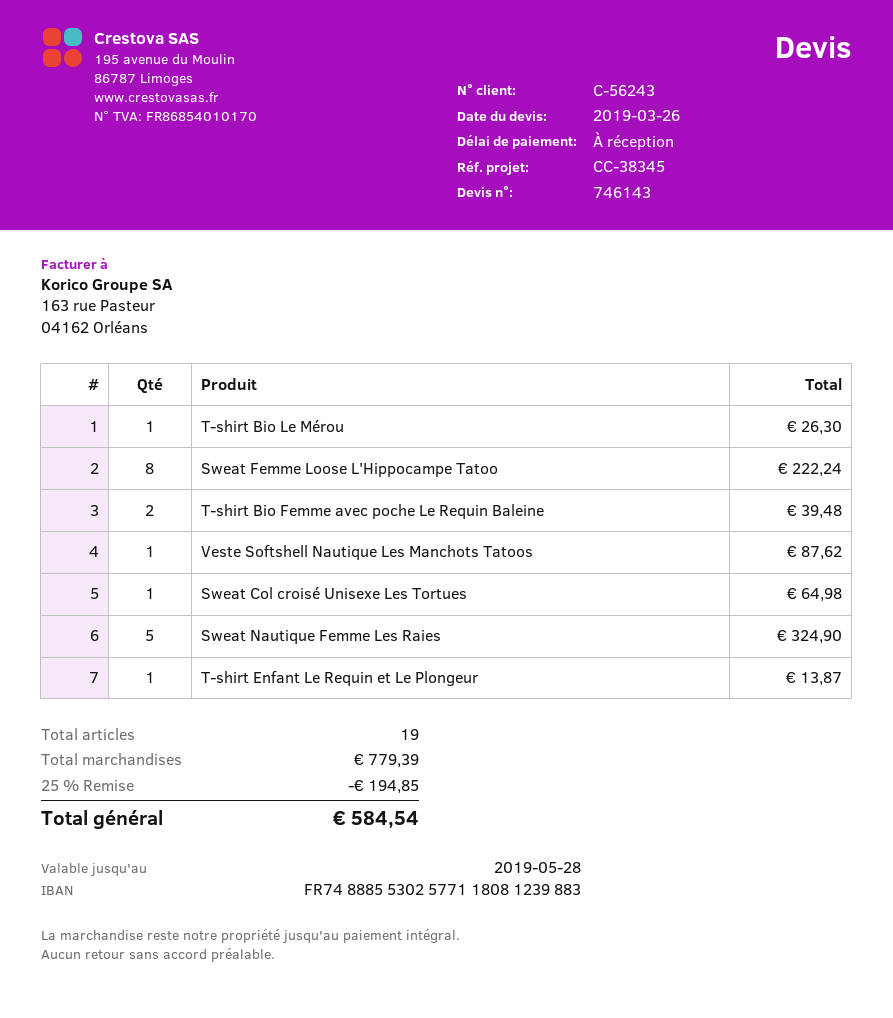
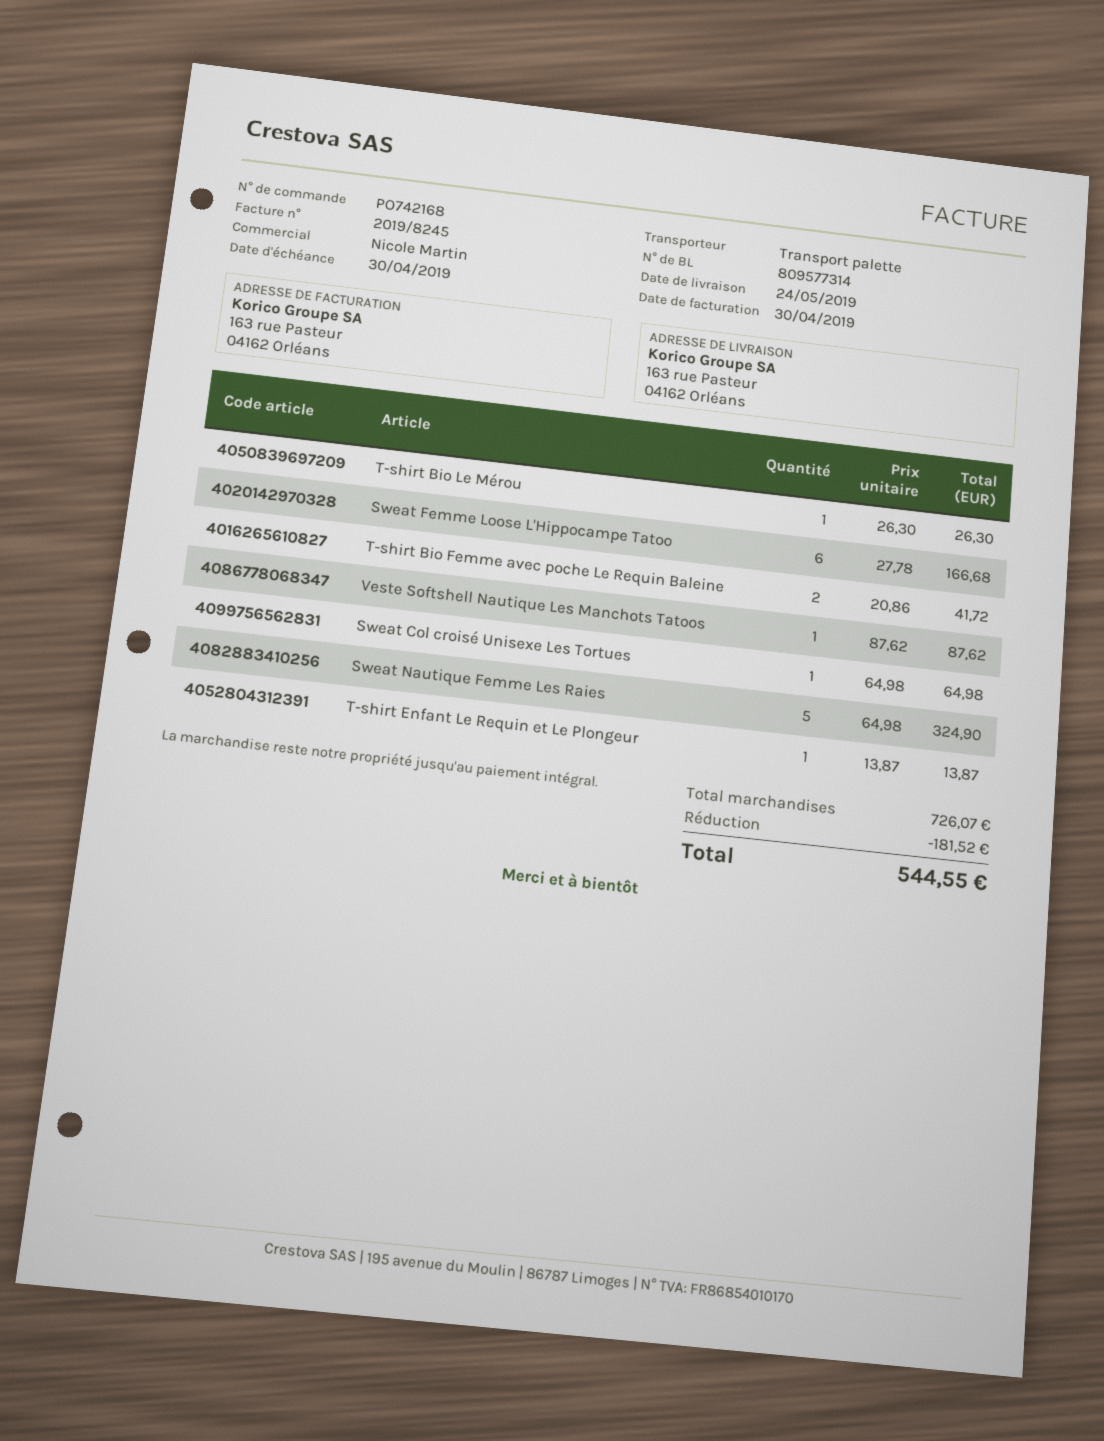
Sweat Femme Loose L'Hippocampe Tatoo: 8 for 222.24 -> 6 for 166.68
T-shirt Bio Femme avec poche Le Requin Baleine: 2 for 39.48 -> 2 for 41.72
subtotal: 779.39 -> 726.07
discount: 194.85 -> 181.52
total: 584.54 -> 544.55

